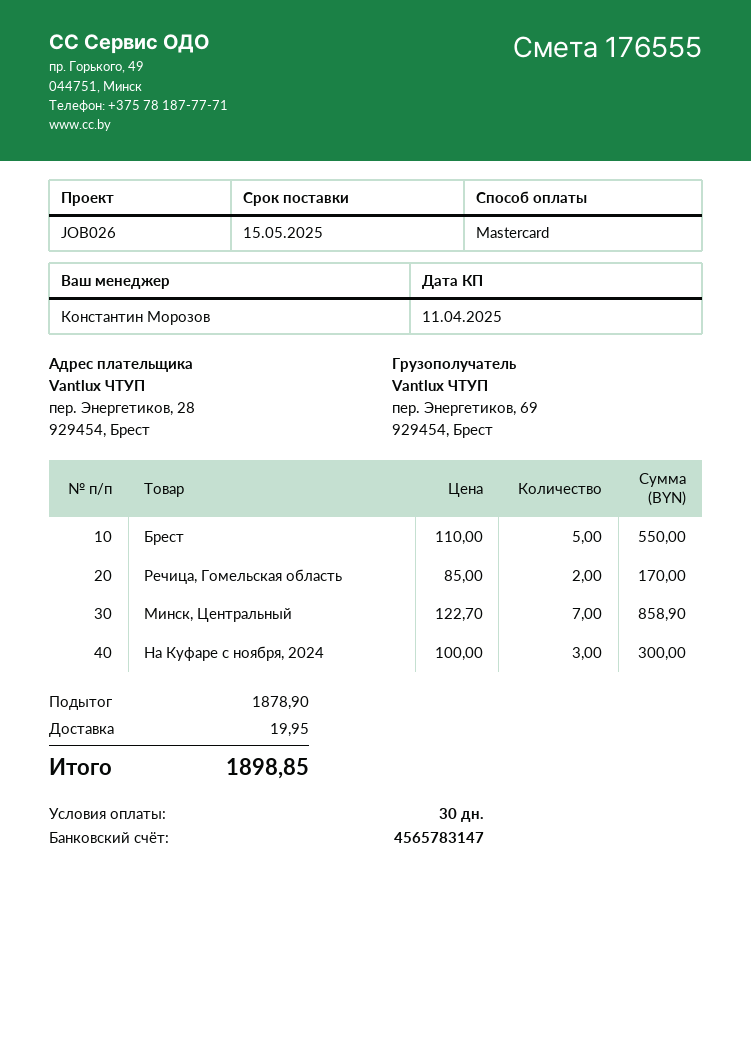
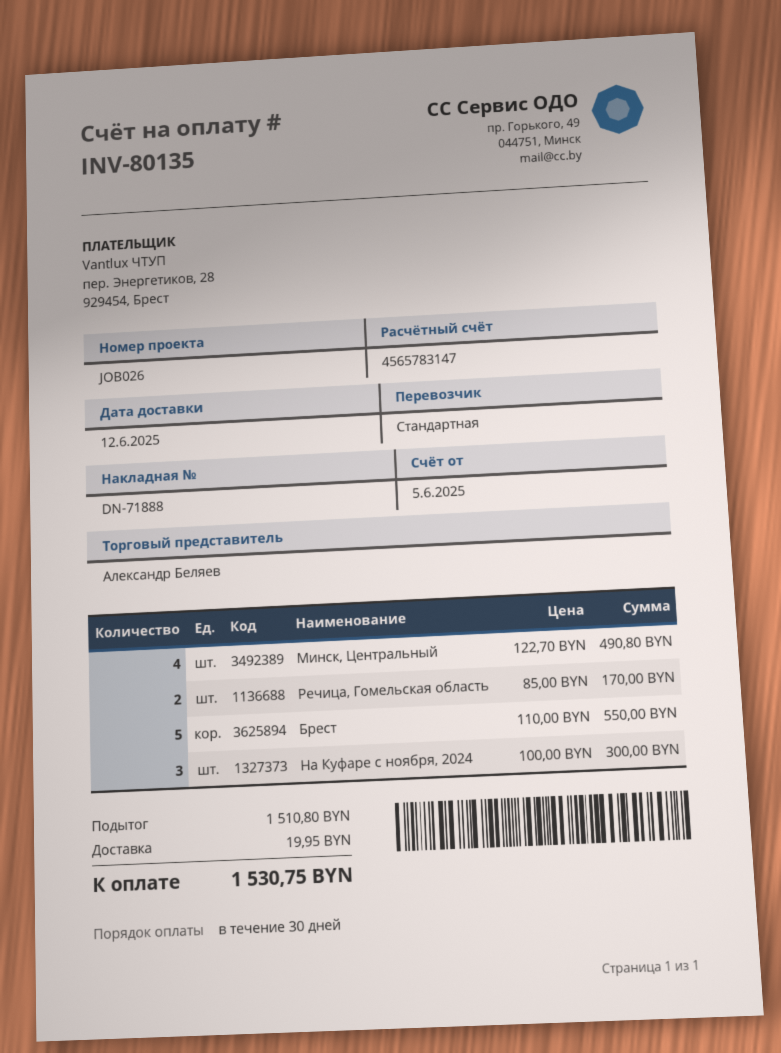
delivery date: 2025-05-15 -> 2025-06-12
sales rep: Константин Морозов -> Александр Беляев
Минск, Центральный: 7 x 122.70 = 858.90 -> 4 x 122.70 = 490.80
subtotal: 1878.90 -> 1510.80
total: 1898.85 -> 1530.75

